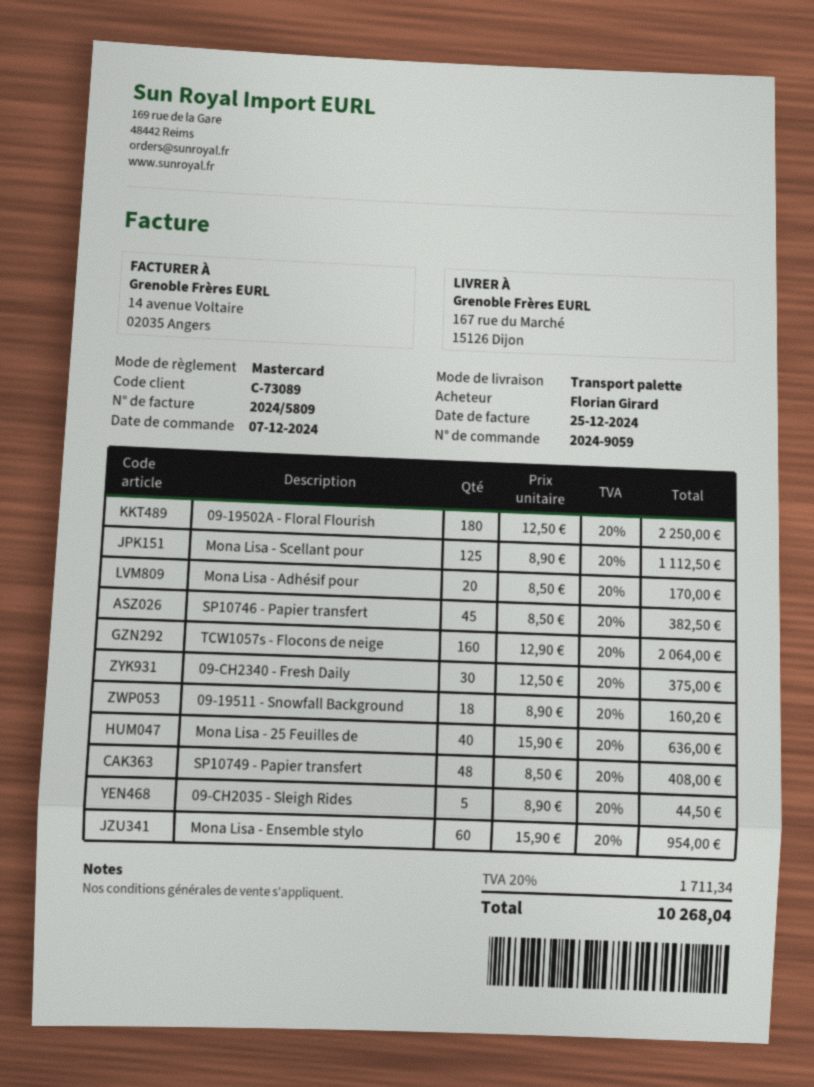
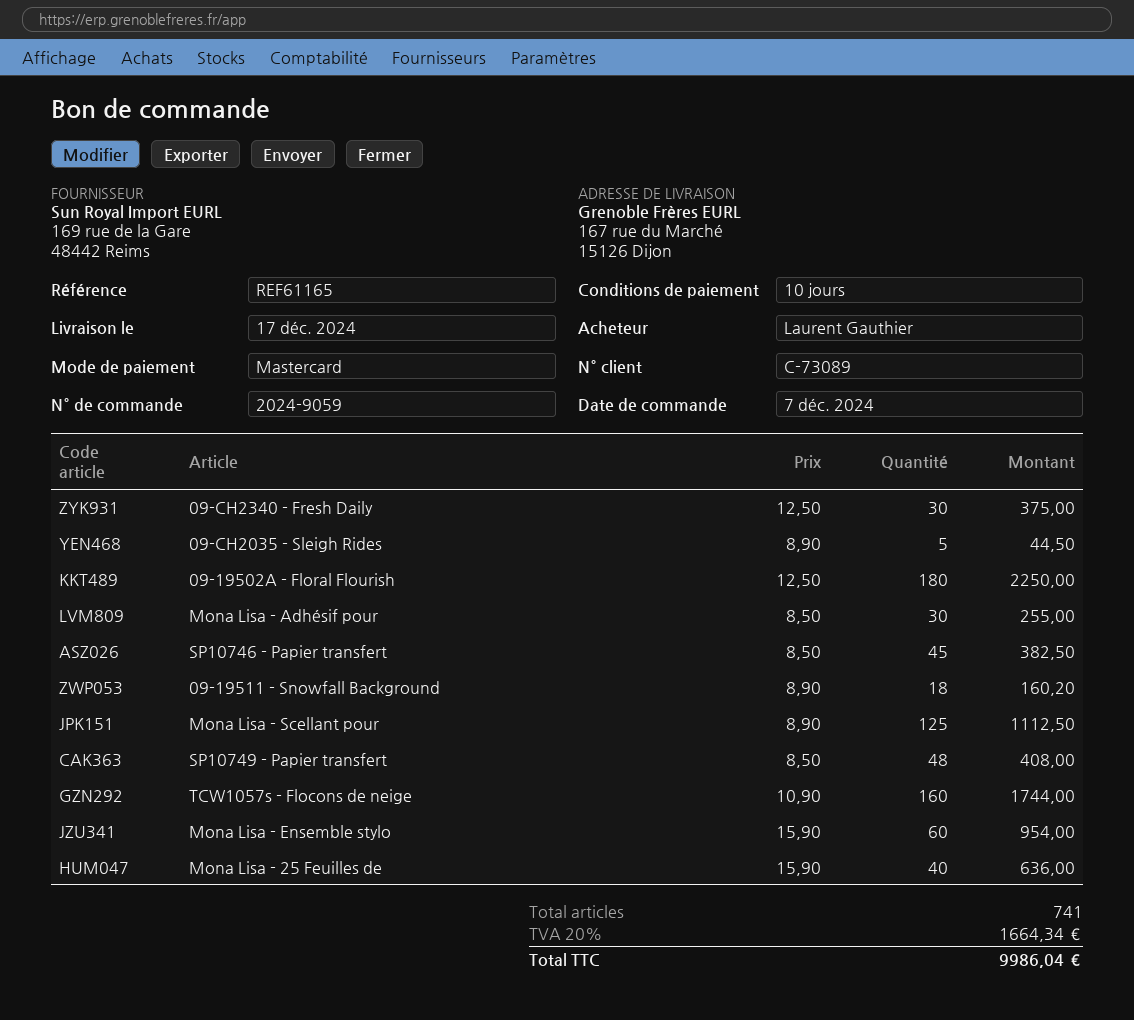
ordered by: Florian Girard -> Laurent Gauthier
Mona Lisa - Adhésif pour: 20 x 8.50 = 170.00 -> 30 x 8.50 = 255.00
TCW1057s - Flocons de neige: 160 x 12.90 = 2064.00 -> 160 x 10.90 = 1744.00
tax: 20% = 1711.34 -> 20% = 1664.34
total: 10268.04 -> 9986.04

